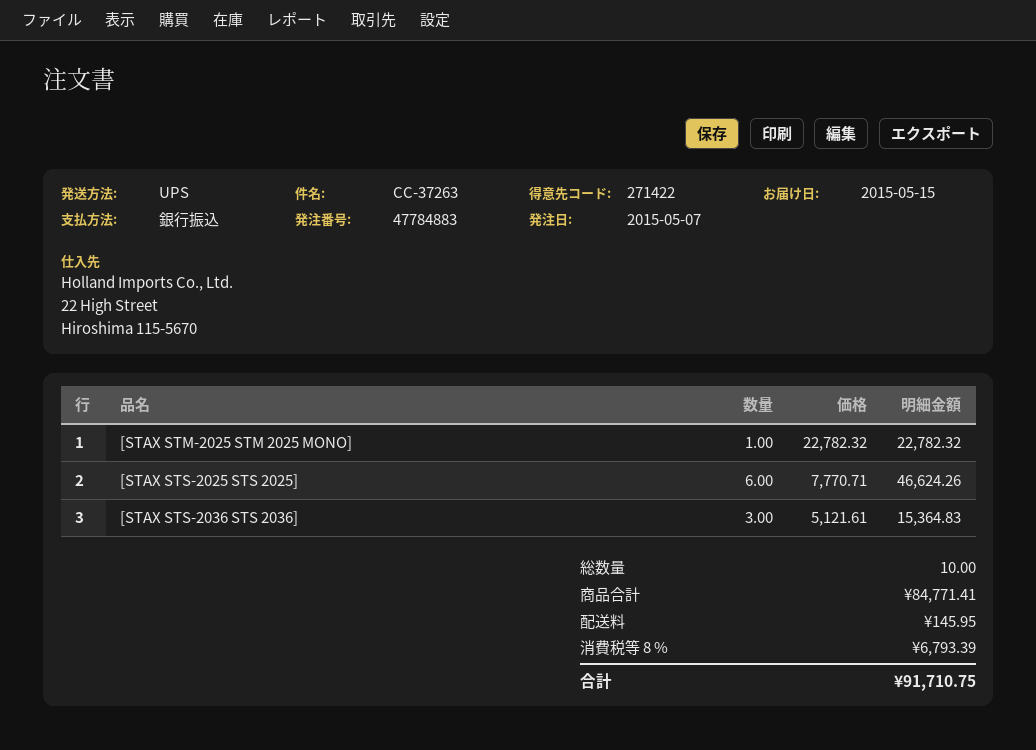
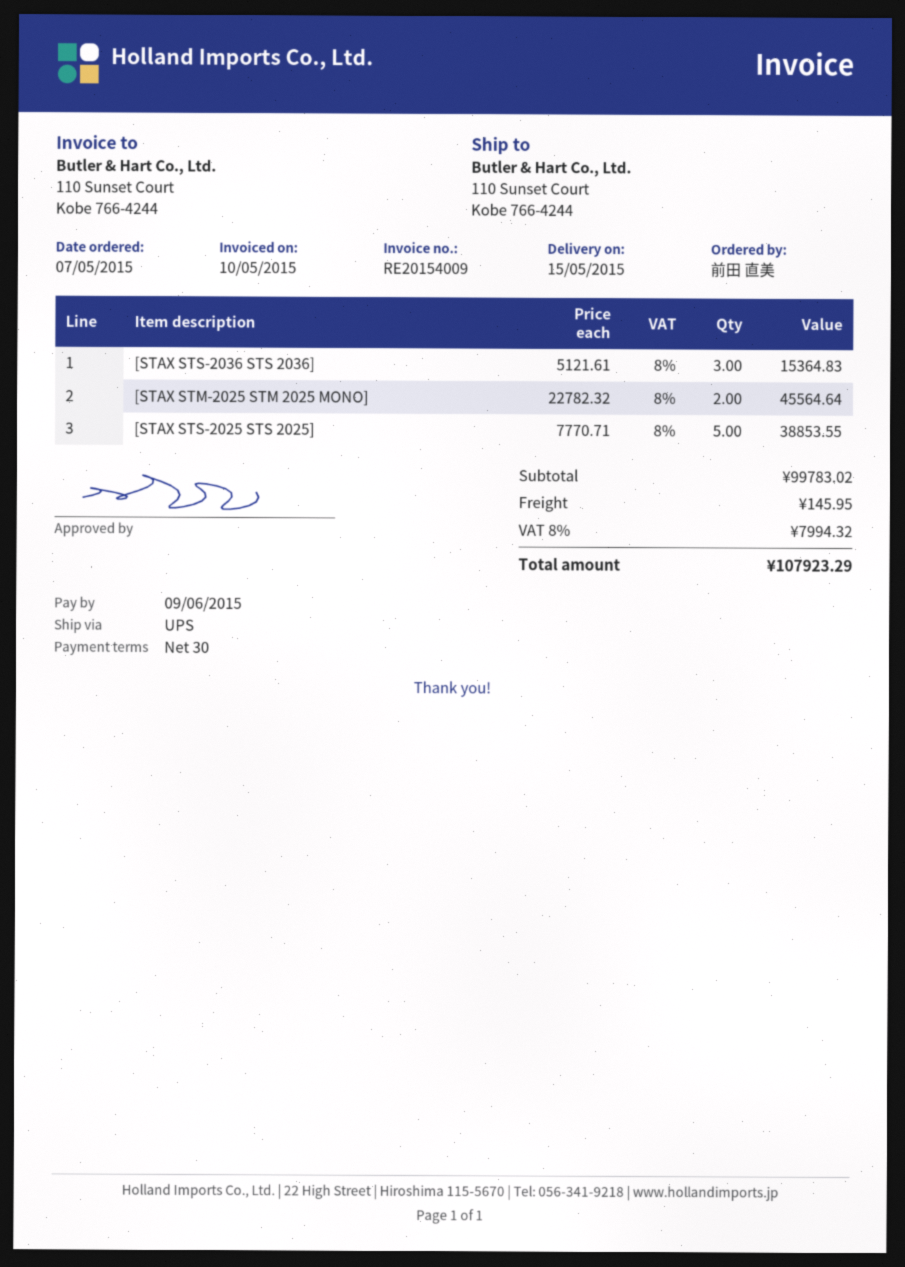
[STAX STM-2025 STM 2025 MONO]: 1 x 22782.32 = 22782.32 -> 2 x 22782.32 = 45564.64
[STAX STS-2025 STS 2025]: 6 x 7770.71 = 46624.26 -> 5 x 7770.71 = 38853.55
subtotal: 84771.41 -> 99783.02
tax: 8% = 6793.39 -> 8% = 7994.32
total: 91710.75 -> 107923.29

